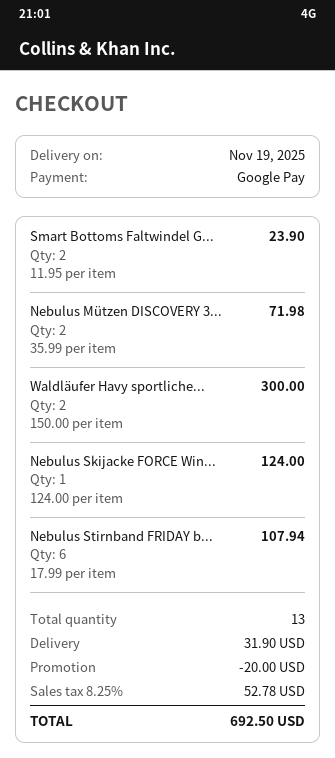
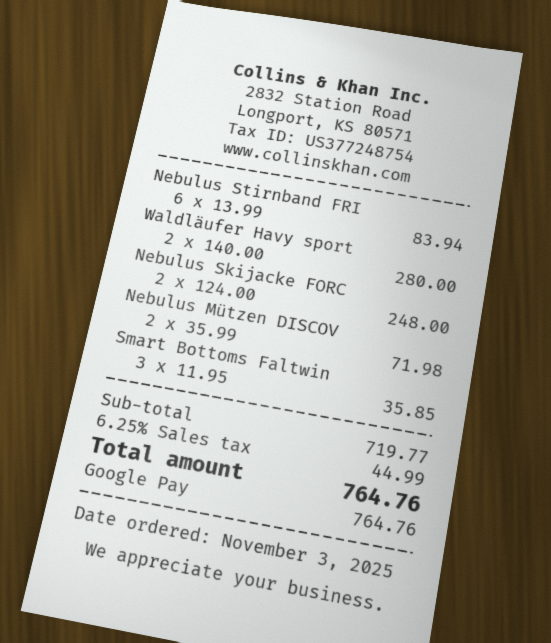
Smart Bottoms Faltwindel G...: 2 x 11.95 = 23.90 -> 3 x 11.95 = 35.85
Waldläufer Havy sportliche...: 2 x 150.00 = 300.00 -> 2 x 140.00 = 280.00
Nebulus Skijacke FORCE Win...: 1 x 124.00 = 124.00 -> 2 x 124.00 = 248.00
Nebulus Stirnband FRIDAY b...: 6 x 17.99 = 107.94 -> 6 x 13.99 = 83.94
discount: 20.00 -> none
shipping: 31.90 -> none
tax: 8.25% = 52.78 -> 6.25% = 44.99
total: 692.50 -> 764.76

